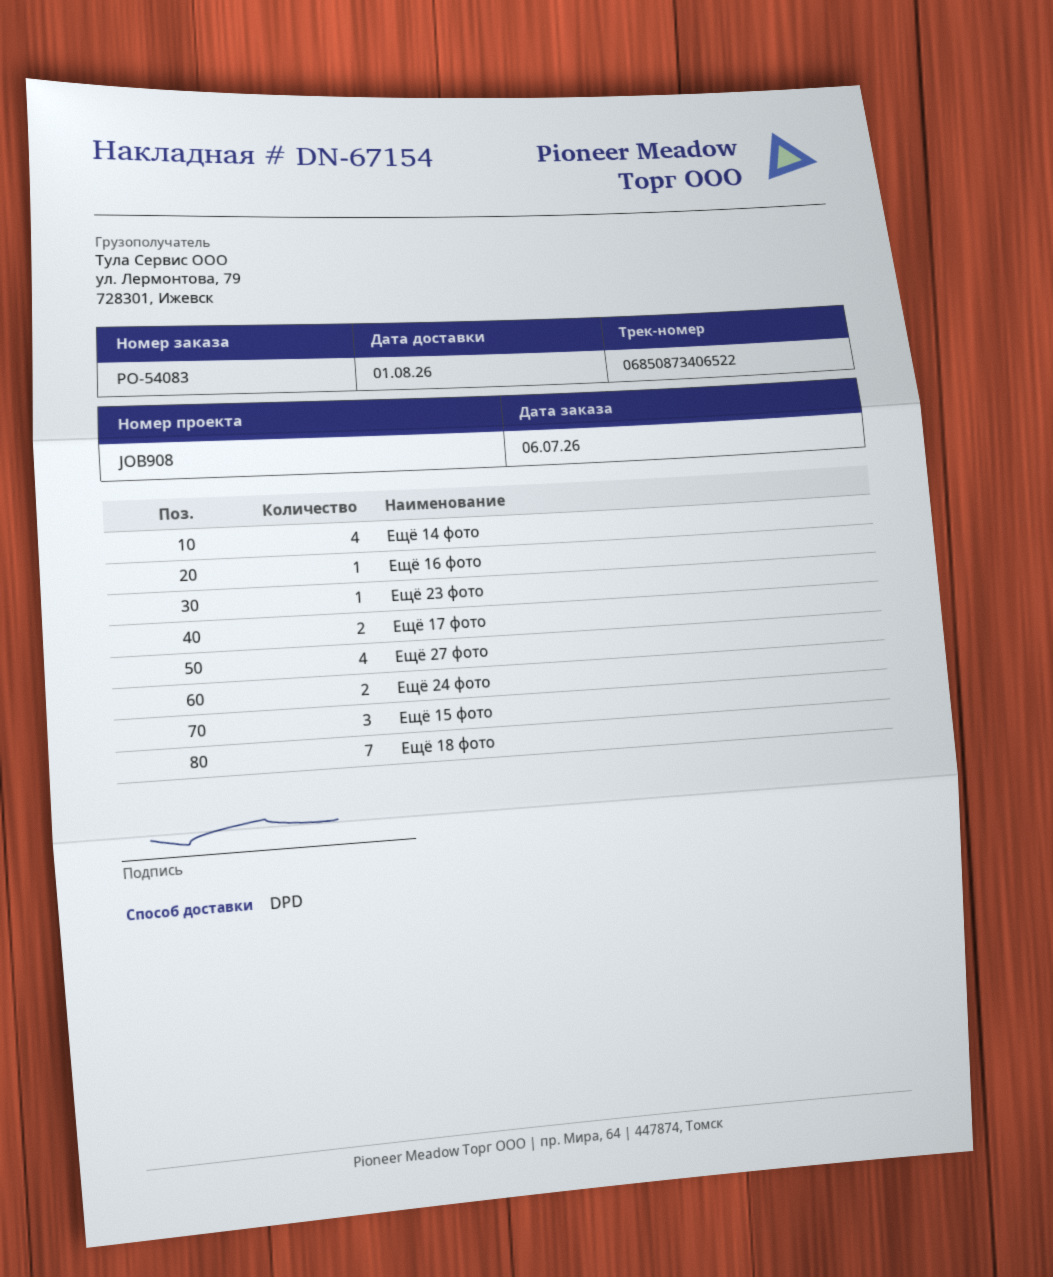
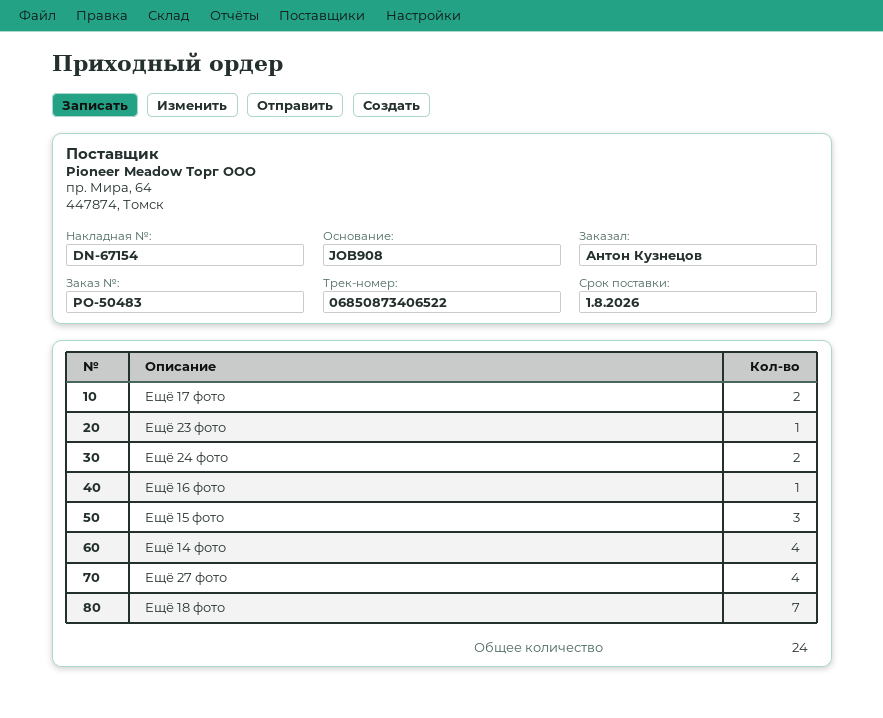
order number: PO-54083 -> PO-50483

